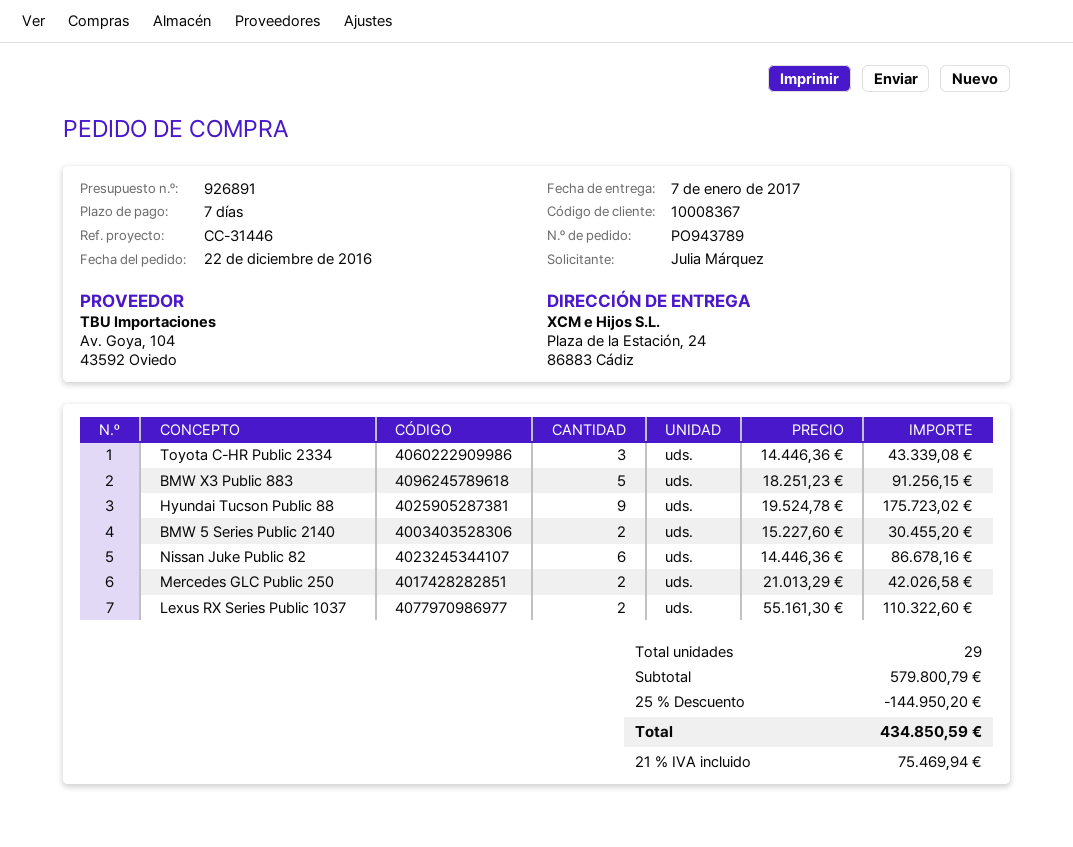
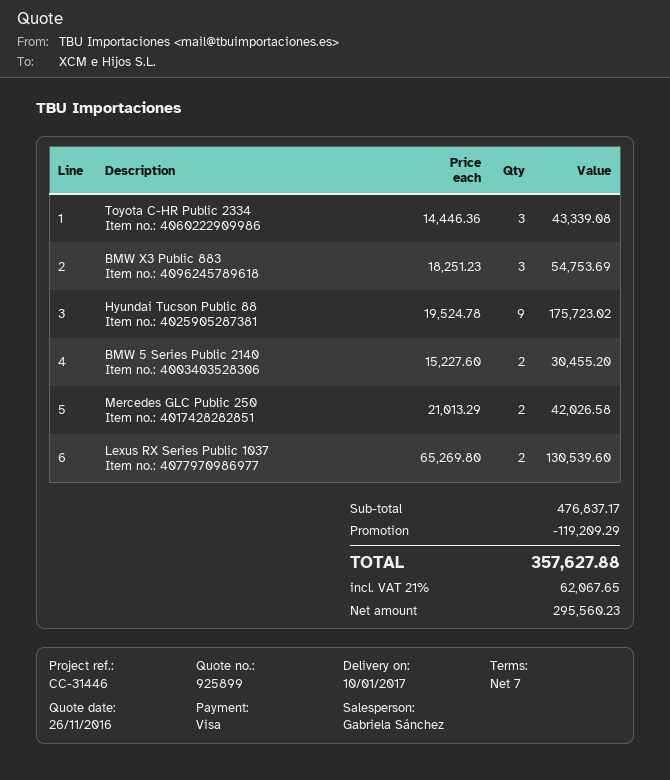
quote number: 926891 -> 925899
delivery date: 2017-01-07 -> 2017-01-10
BMW X3 Public 883: 5 x 18251.23 = 91256.15 -> 3 x 18251.23 = 54753.69
Nissan Juke Public 82: 6 x 14446.36 = 86678.16 -> none
Lexus RX Series Public 1037: 2 x 55161.30 = 110322.60 -> 2 x 65269.80 = 130539.60
subtotal: 579800.79 -> 476837.17
discount: 144950.20 -> 119209.29
tax: 21% = 75469.94 -> 21% = 62067.65
total: 434850.59 -> 357627.88

